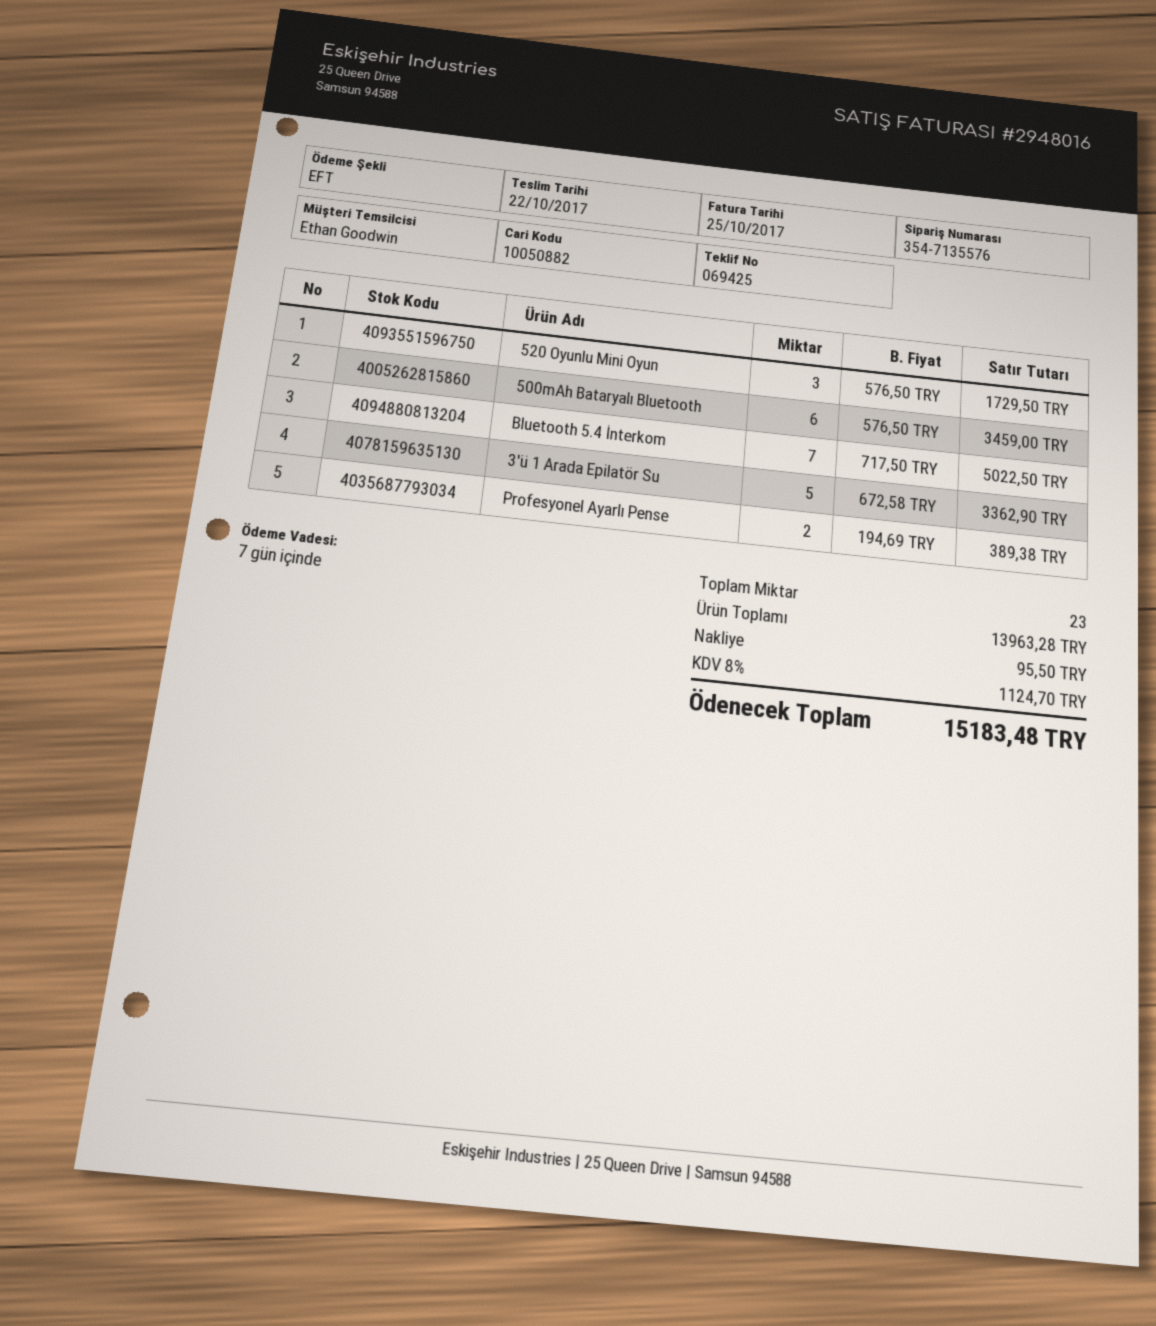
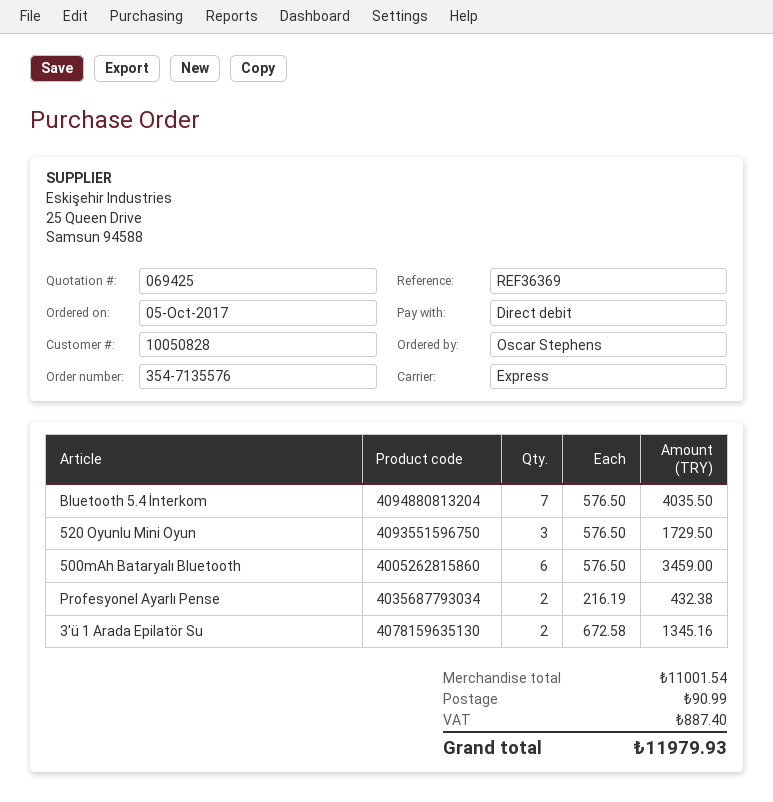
customer number: 10050882 -> 10050828
payment method: bank transfer -> direct debit
Bluetooth 5.4 İnterkom: 7 x 717.50 = 5022.50 -> 7 x 576.50 = 4035.50
3'ü 1 Arada Epilatör Su: 5 x 672.58 = 3362.90 -> 2 x 672.58 = 1345.16
Profesyonel Ayarlı Pense: 2 x 194.69 = 389.38 -> 2 x 216.19 = 432.38
subtotal: 13963.28 -> 11001.54
shipping: 95.50 -> 90.99
tax: 1124.70 -> 887.40
total: 15183.48 -> 11979.93

